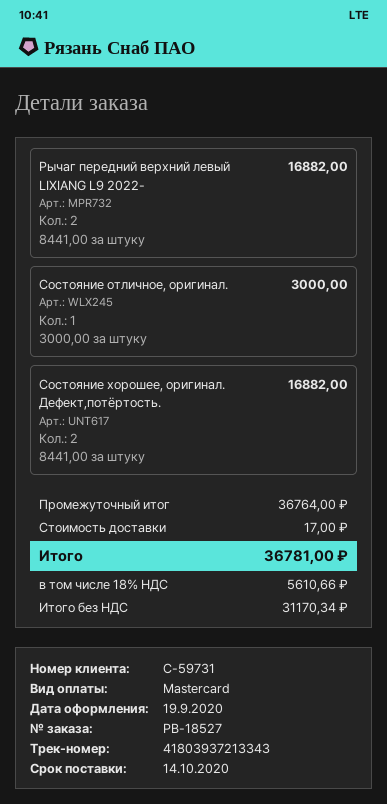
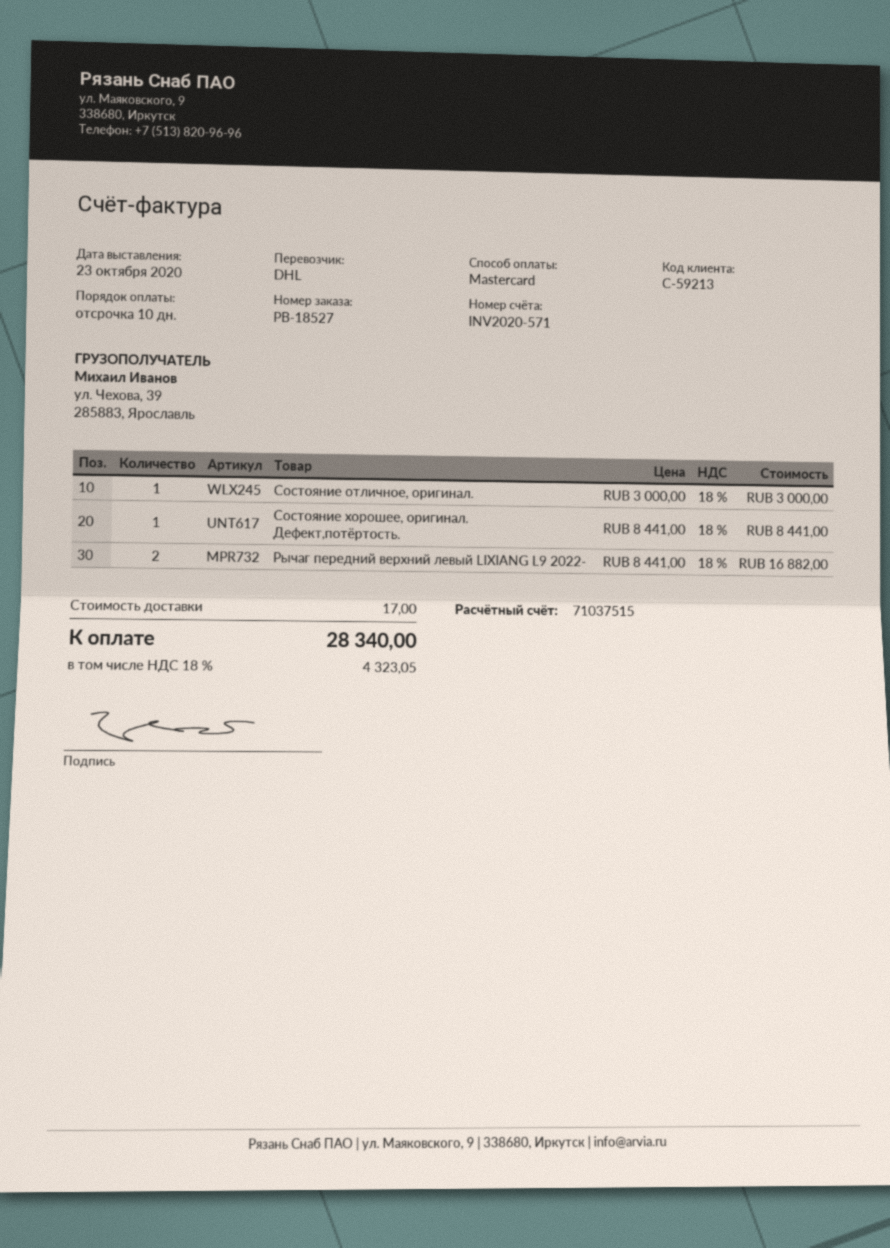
customer number: C-59731 -> C-59213
Состояние хорошее, оригинал. Дефект,потёртость.: 2 x 8441.00 = 16882.00 -> 1 x 8441.00 = 8441.00
tax: 18% = 5610.66 -> 18% = 4323.05
total: 36781.00 -> 28340.00

